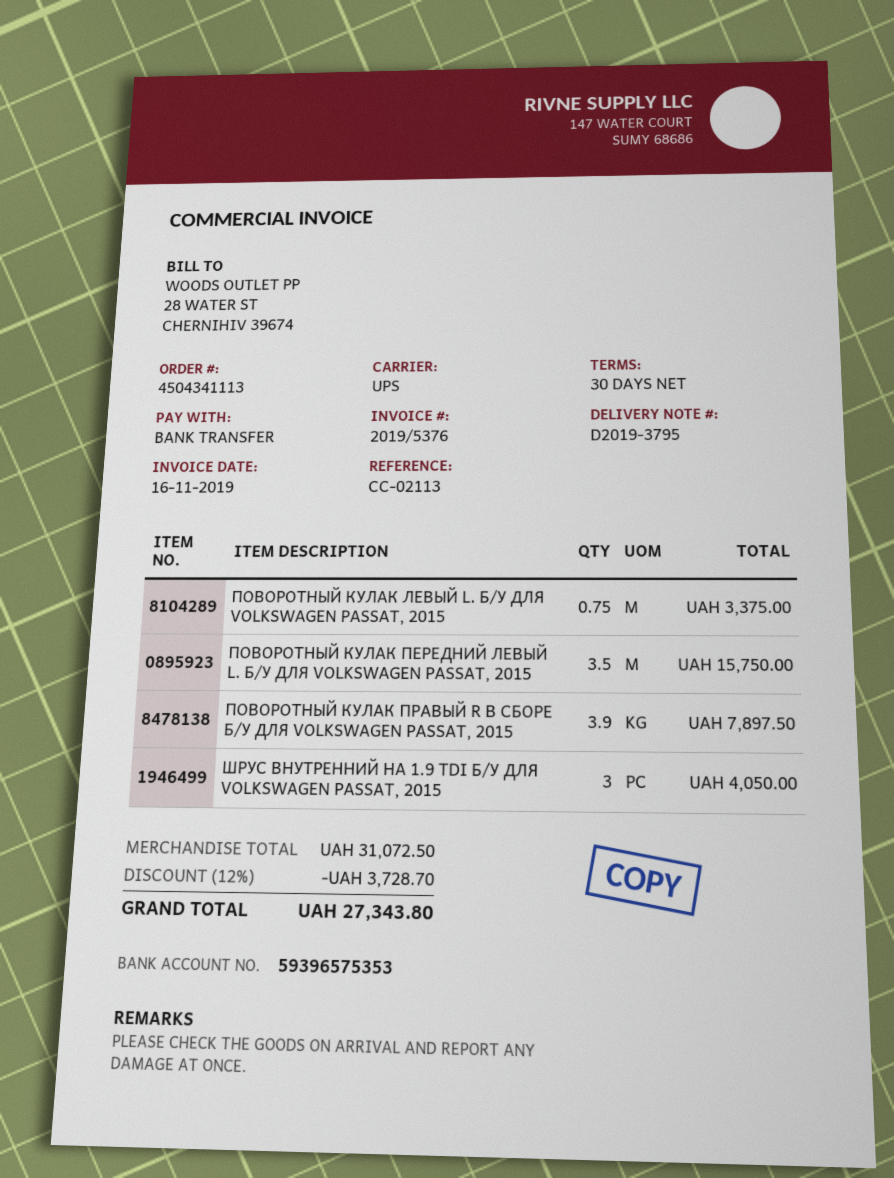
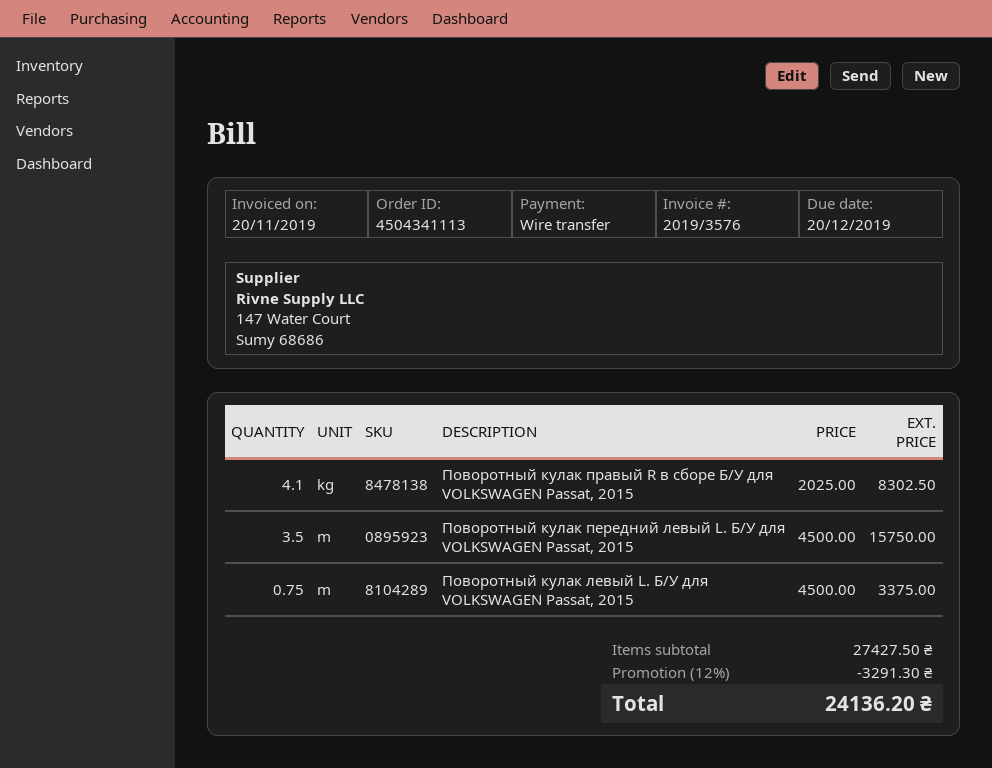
invoice number: 2019/5376 -> 2019/3576
invoice date: 2019-11-16 -> 2019-11-20
ПОВОРОТНЫЙ КУЛАК ПРАВЫЙ R В СБОРЕ Б/У ДЛЯ VOLKSWAGEN PASSAT, 2015: 3.9 for 7897.50 -> 4.1 for 8302.50
ШРУС ВНУТРЕННИЙ НА 1.9 TDI Б/У ДЛЯ VOLKSWAGEN PASSAT, 2015: 3 for 4050.00 -> none
subtotal: 31072.50 -> 27427.50
discount: 12% = 3728.70 -> 12% = 3291.30
total: 27343.80 -> 24136.20

